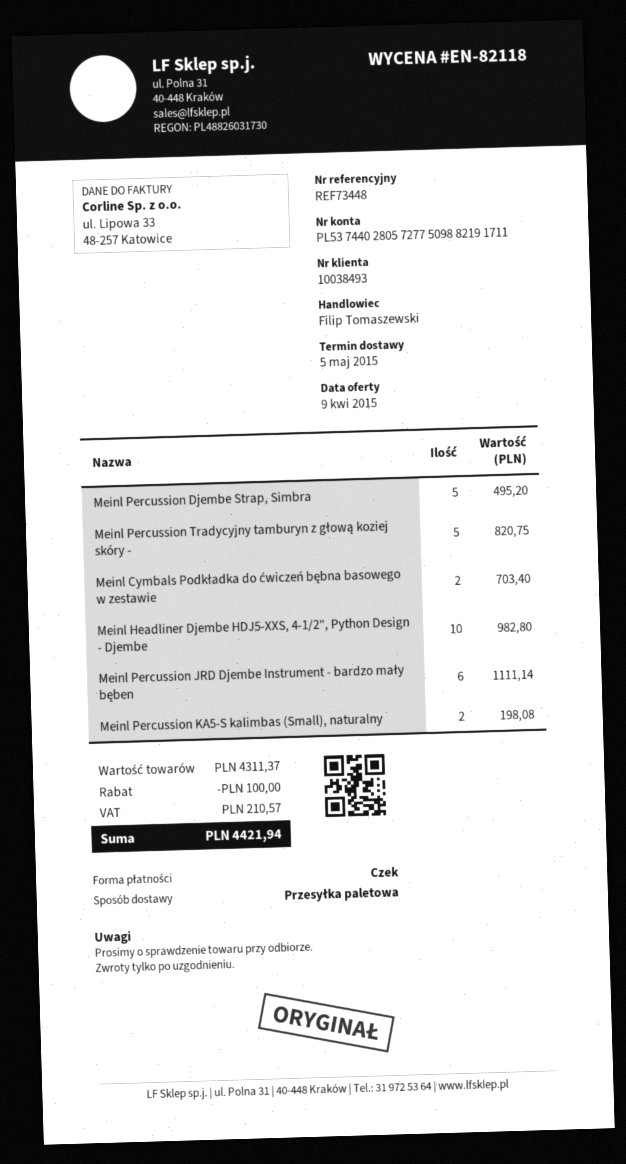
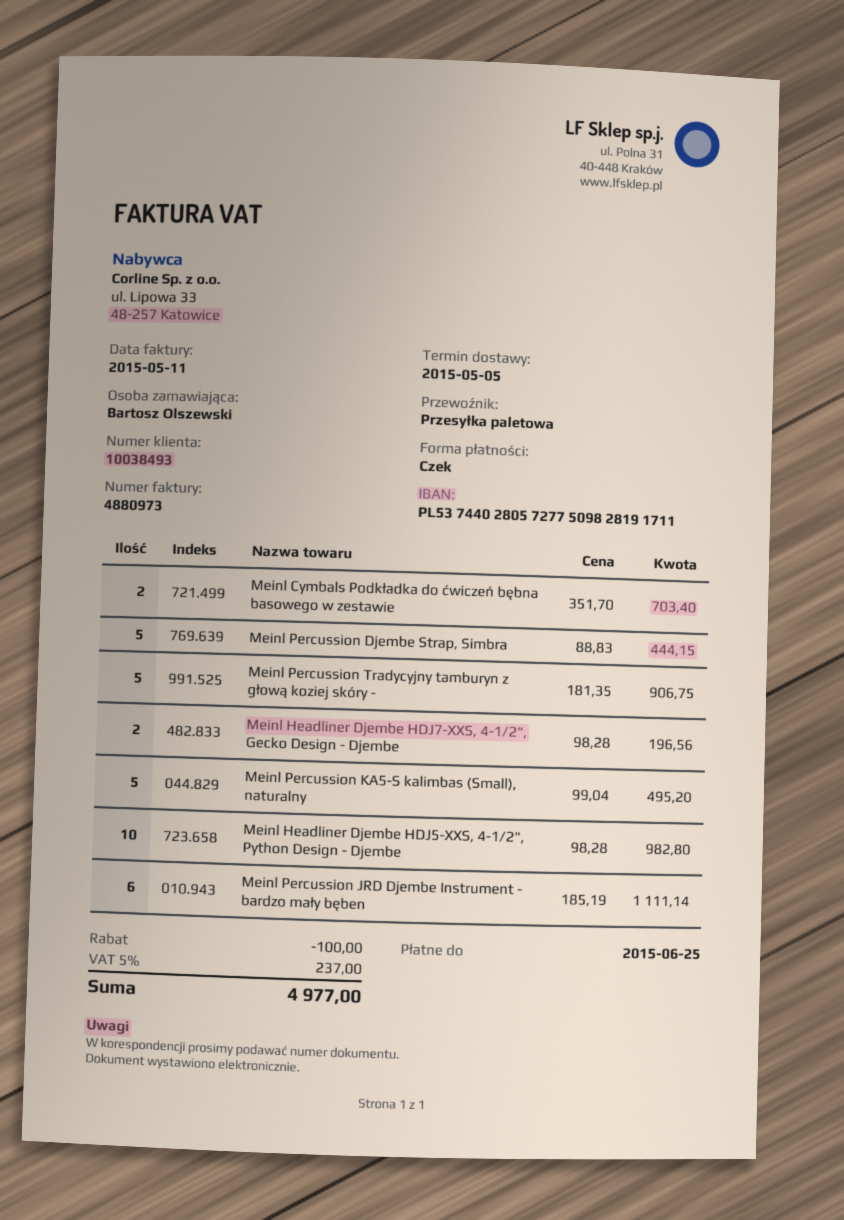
bank account: PL53744028057277509882191711 -> PL53744028057277509828191711
Meinl Percussion Djembe Strap, Simbra: 5 for 495.20 -> 5 for 444.15
Meinl Percussion Tradycyjny tamburyn z głową koziej skóry -: 5 for 820.75 -> 5 for 906.75
Meinl Percussion KA5-S kalimbas (Small), naturalny: 2 for 198.08 -> 5 for 495.20
Meinl Headliner Djembe HDJ7-XXS, 4-1/2", Gecko Design - Djembe: none -> 2 for 196.56
tax: 210.57 -> 237.00
total: 4421.94 -> 4977.00

